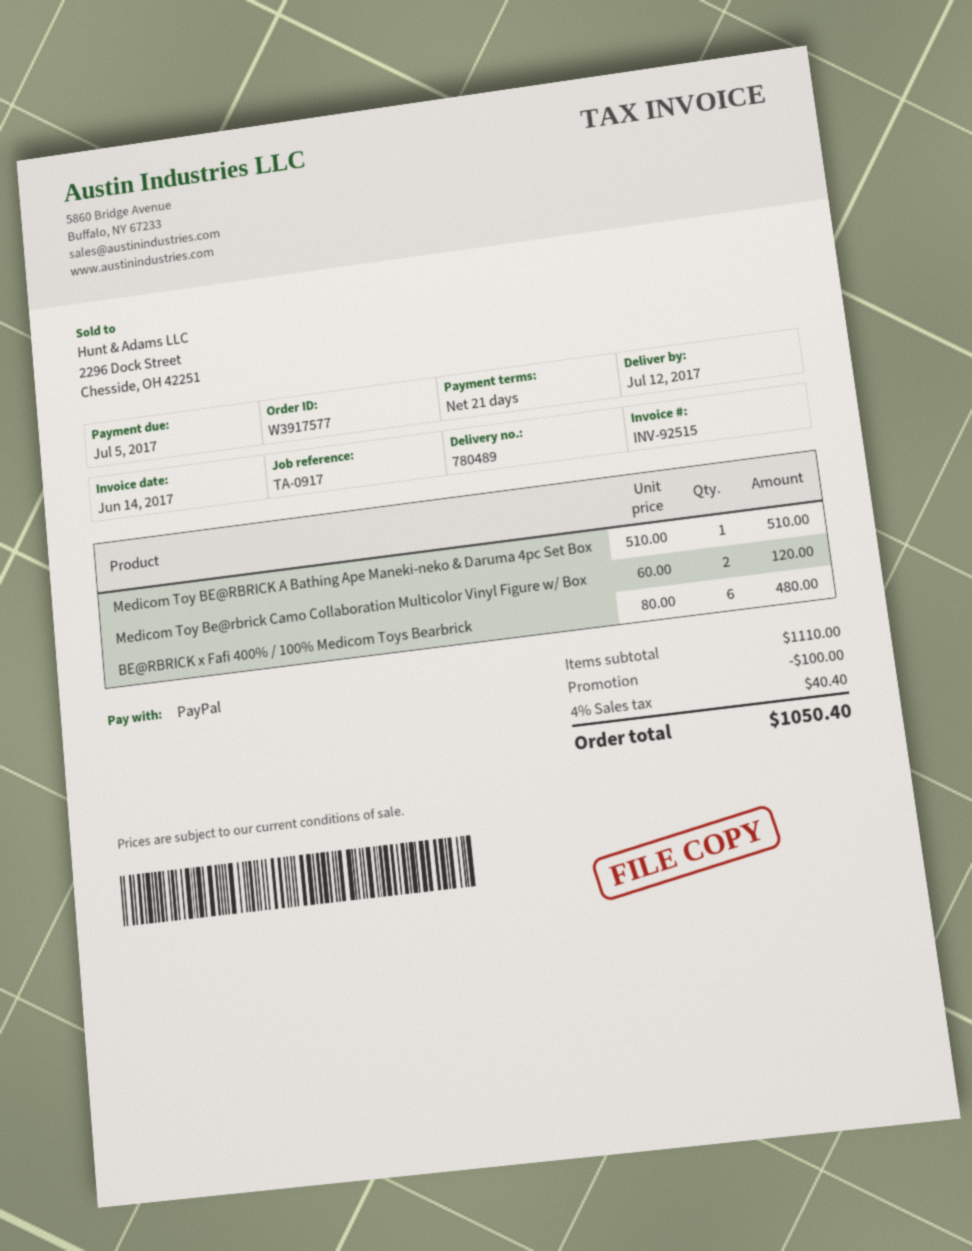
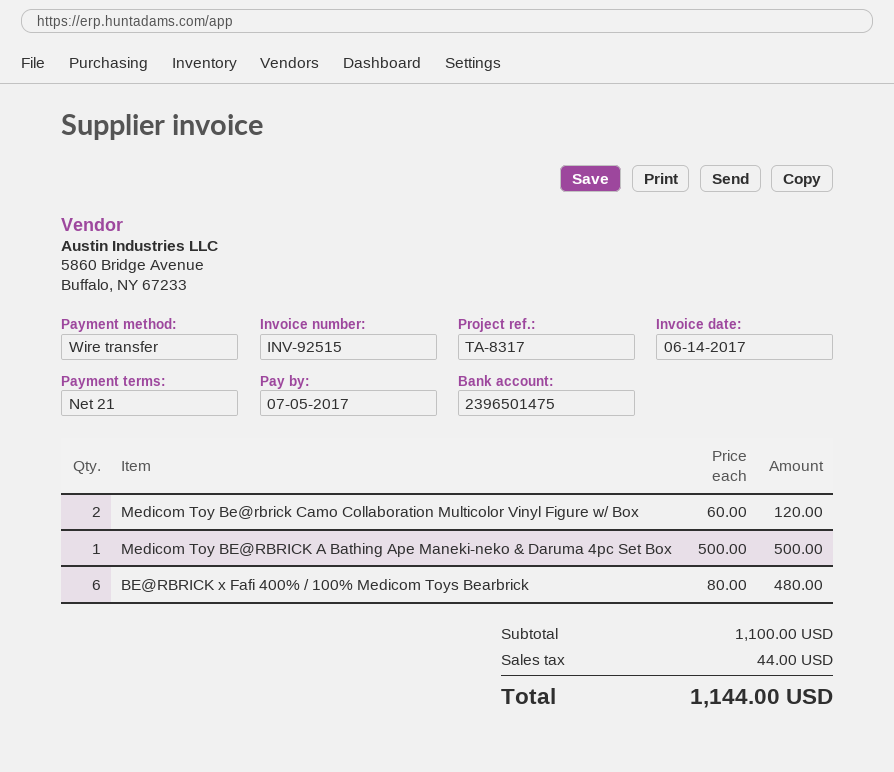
reference: TA-0917 -> TA-8317
payment method: PayPal -> bank transfer
Medicom Toy BE@RBRICK A Bathing Ape Maneki-neko & Daruma 4pc Set Box: 1 x 510.00 = 510.00 -> 1 x 500.00 = 500.00
subtotal: 1110.00 -> 1100.00
discount: 100.00 -> none
tax: 40.40 -> 44.00
total: 1050.40 -> 1144.00

